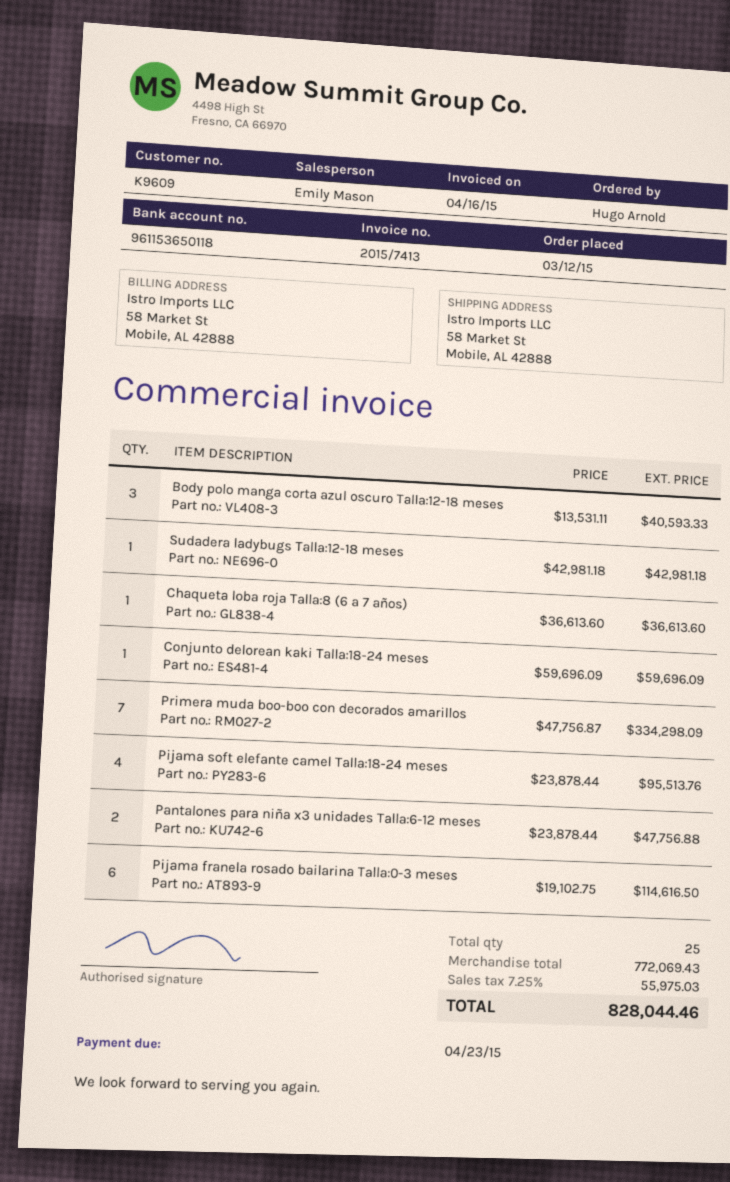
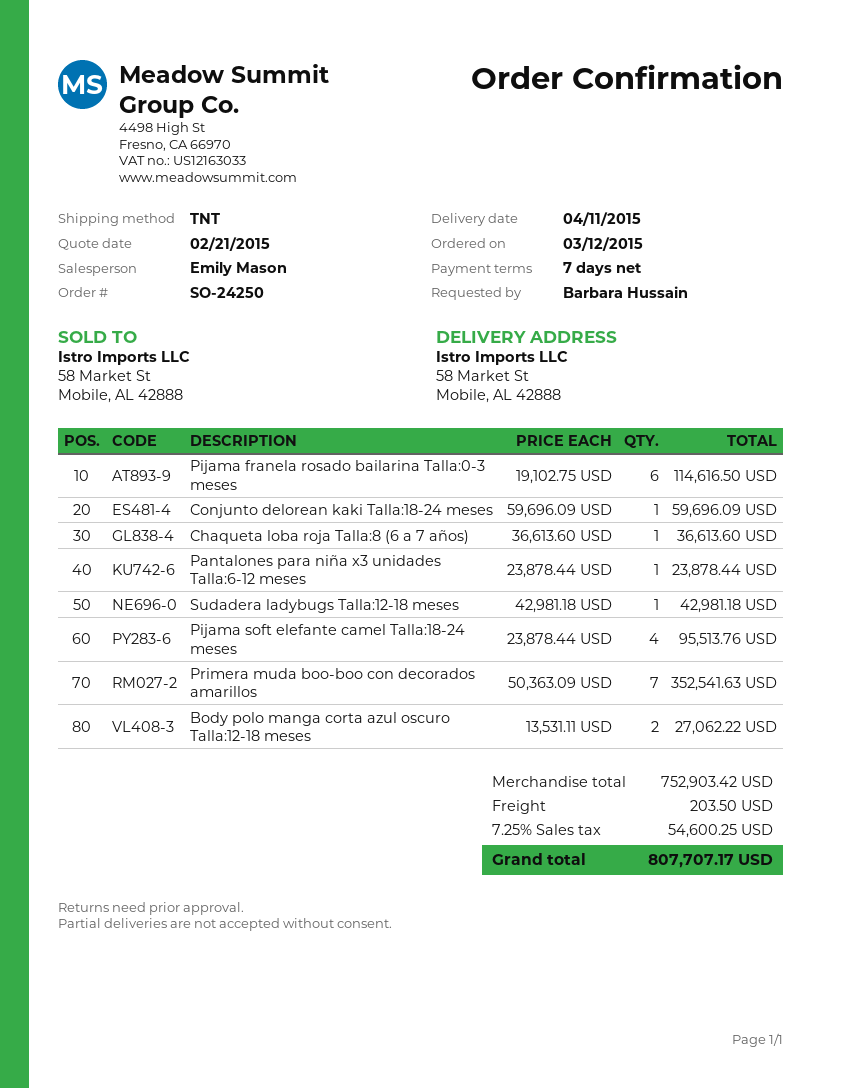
ordered by: Hugo Arnold -> Barbara Hussain
Body polo manga corta azul oscuro Talla:12-18 meses: 3 x 13531.11 = 40593.33 -> 2 x 13531.11 = 27062.22
Primera muda boo-boo con decorados amarillos: 7 x 47756.87 = 334298.09 -> 7 x 50363.09 = 352541.63
Pantalones para niña x3 unidades Talla:6-12 meses: 2 x 23878.44 = 47756.88 -> 1 x 23878.44 = 23878.44
subtotal: 772069.43 -> 752903.42
shipping: none -> 203.50
tax: 7.25% = 55975.03 -> 7.25% = 54600.25
total: 828044.46 -> 807707.17

